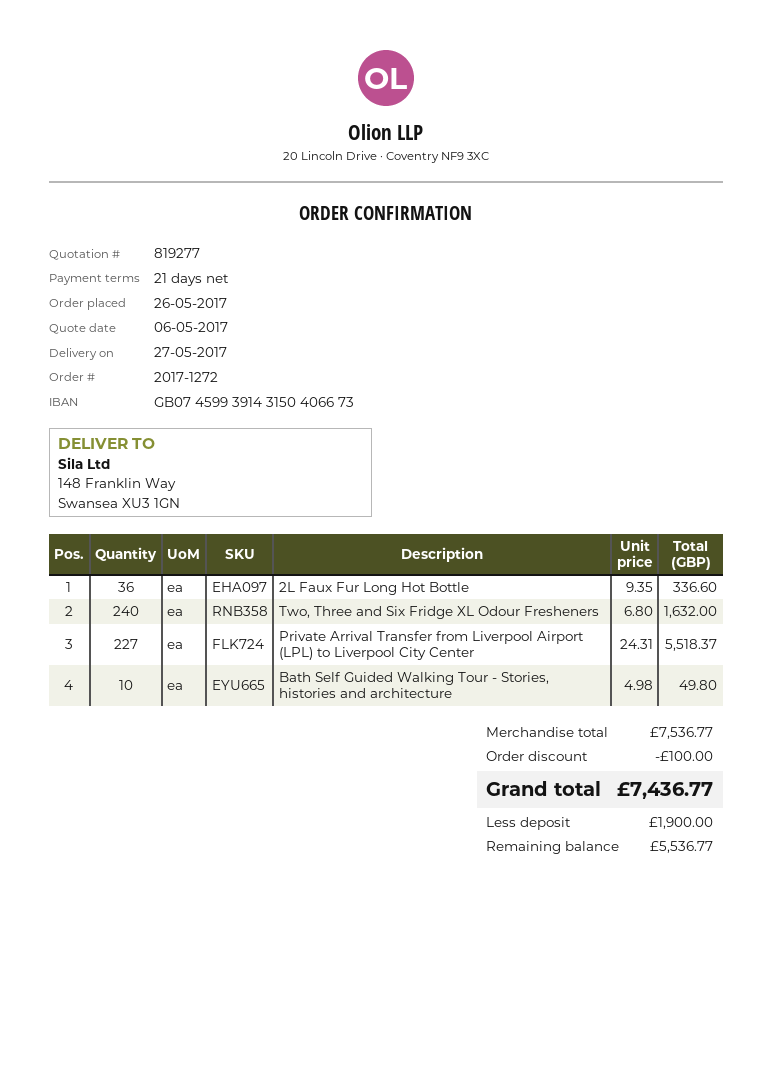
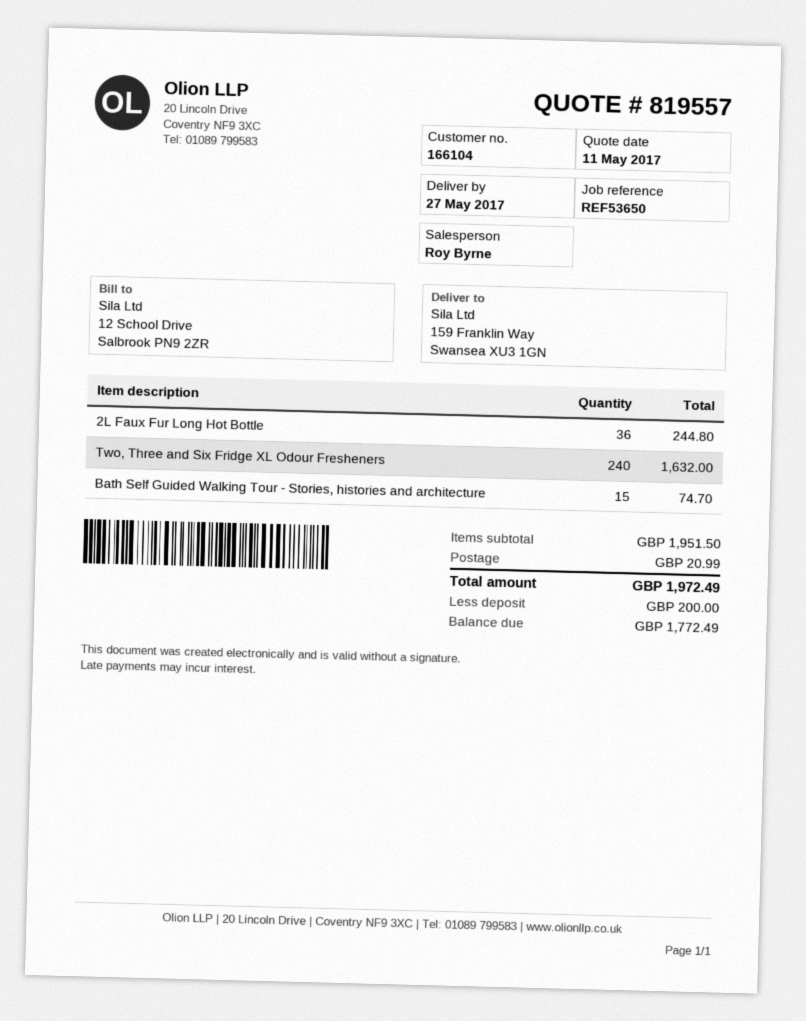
quote number: 819277 -> 819557
quote date: 2017-05-06 -> 2017-05-11
ship to: 148 Franklin Way, Swansea XU3 1GN -> 159 Franklin Way, Swansea XU3 1GN
2L Faux Fur Long Hot Bottle: 36 for 336.60 -> 36 for 244.80
Private Arrival Transfer from Liverpool Airport (LPL) to Liverpool City Center: 227 for 5518.37 -> none
Bath Self Guided Walking Tour - Stories, histories and architecture: 10 for 49.80 -> 15 for 74.70
subtotal: 7536.77 -> 1951.50
discount: 100.00 -> none
shipping: none -> 20.99
total: 7436.77 -> 1972.49
deposit: 1900.00 -> 200.00
balance: 5536.77 -> 1772.49

